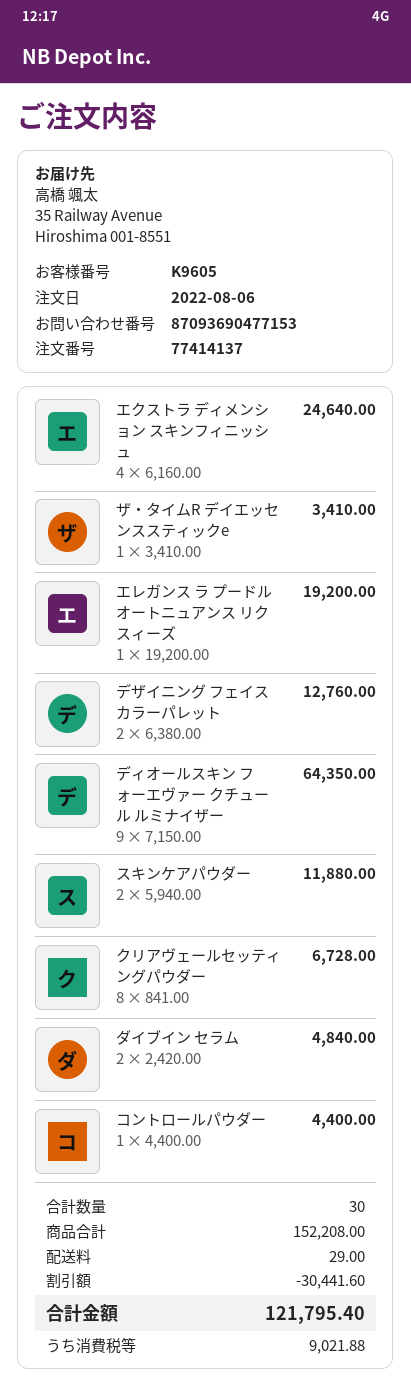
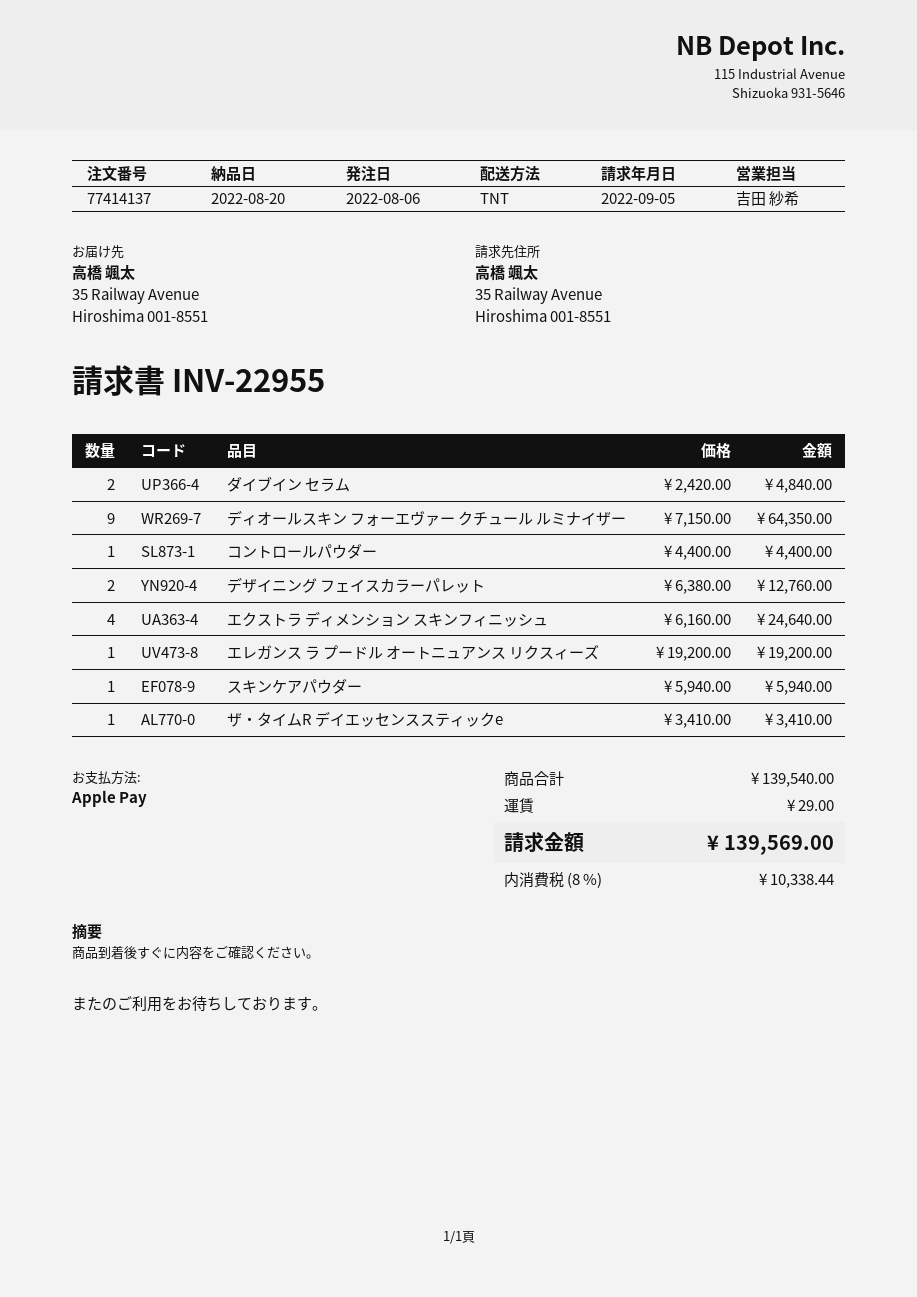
スキンケアパウダー: 2 x 5940.00 = 11880.00 -> 1 x 5940.00 = 5940.00
クリアヴェールセッティングパウダー: 8 x 841.00 = 6728.00 -> none
subtotal: 152208.00 -> 139540.00
discount: 30441.60 -> none
tax: 9021.88 -> 10338.44
total: 121795.40 -> 139569.00

